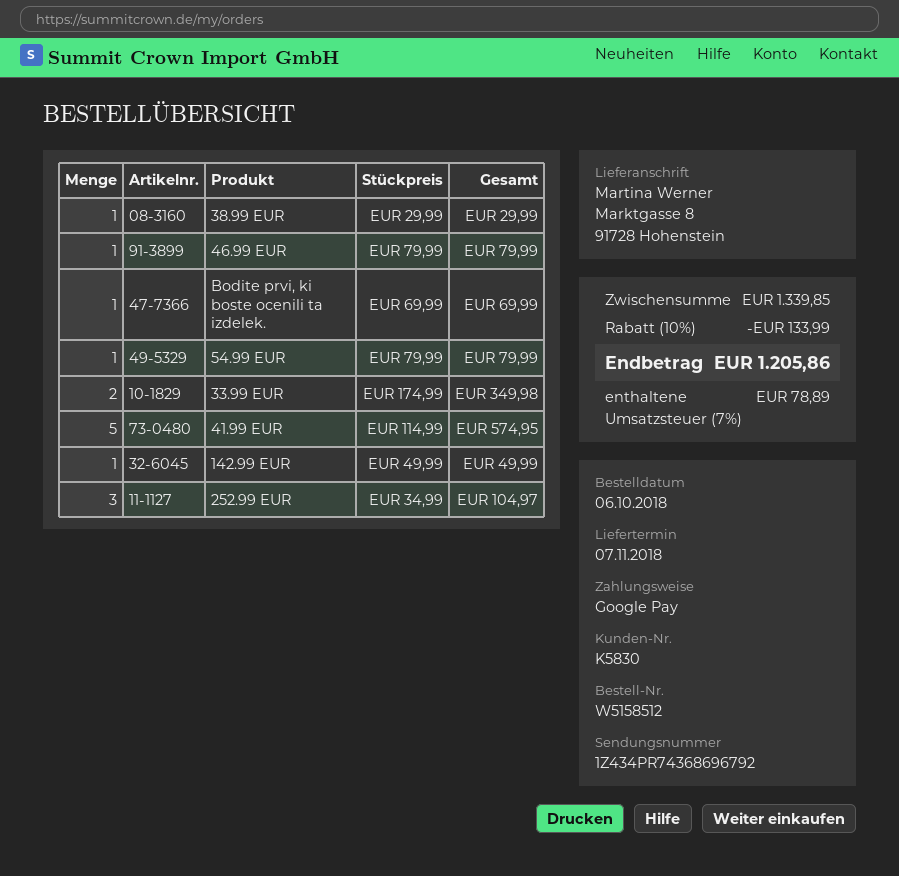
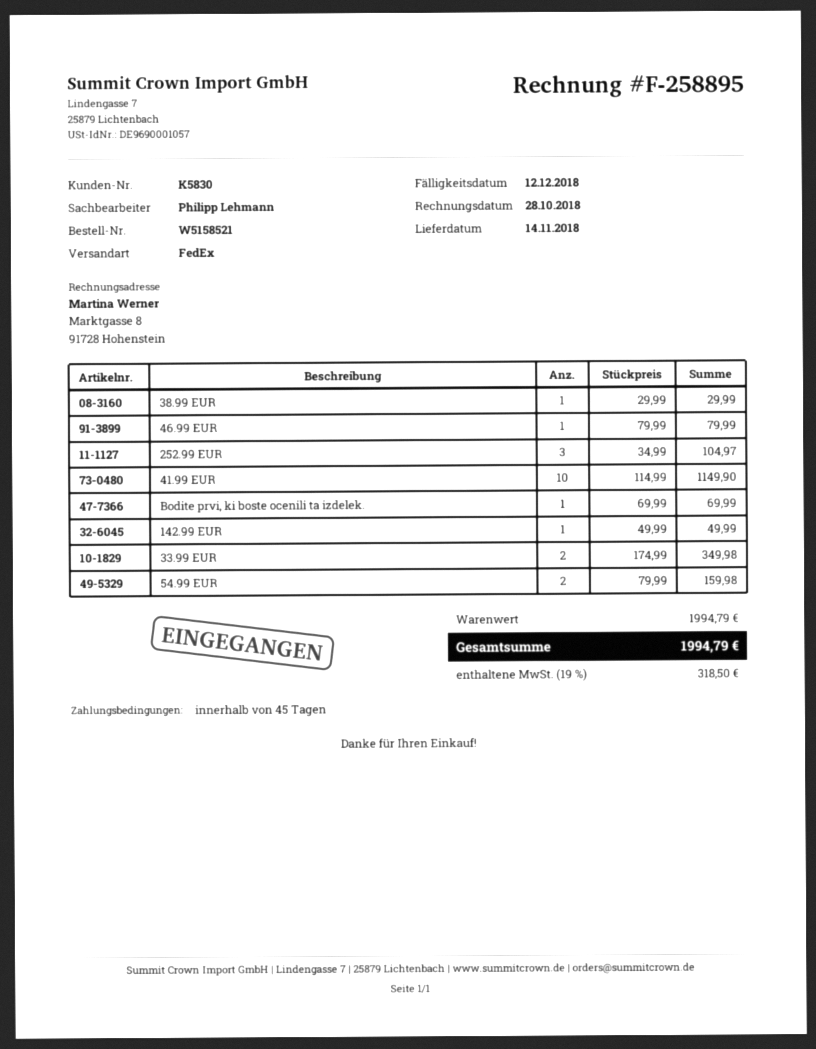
order number: W5158512 -> W5158521
delivery date: 2018-11-07 -> 2018-11-14
54.99 EUR: 1 x 79.99 = 79.99 -> 2 x 79.99 = 159.98
41.99 EUR: 5 x 114.99 = 574.95 -> 10 x 114.99 = 1149.90
subtotal: 1339.85 -> 1994.79
discount: 10% = 133.99 -> none
tax: 7% = 78.89 -> 19% = 318.50
total: 1205.86 -> 1994.79

